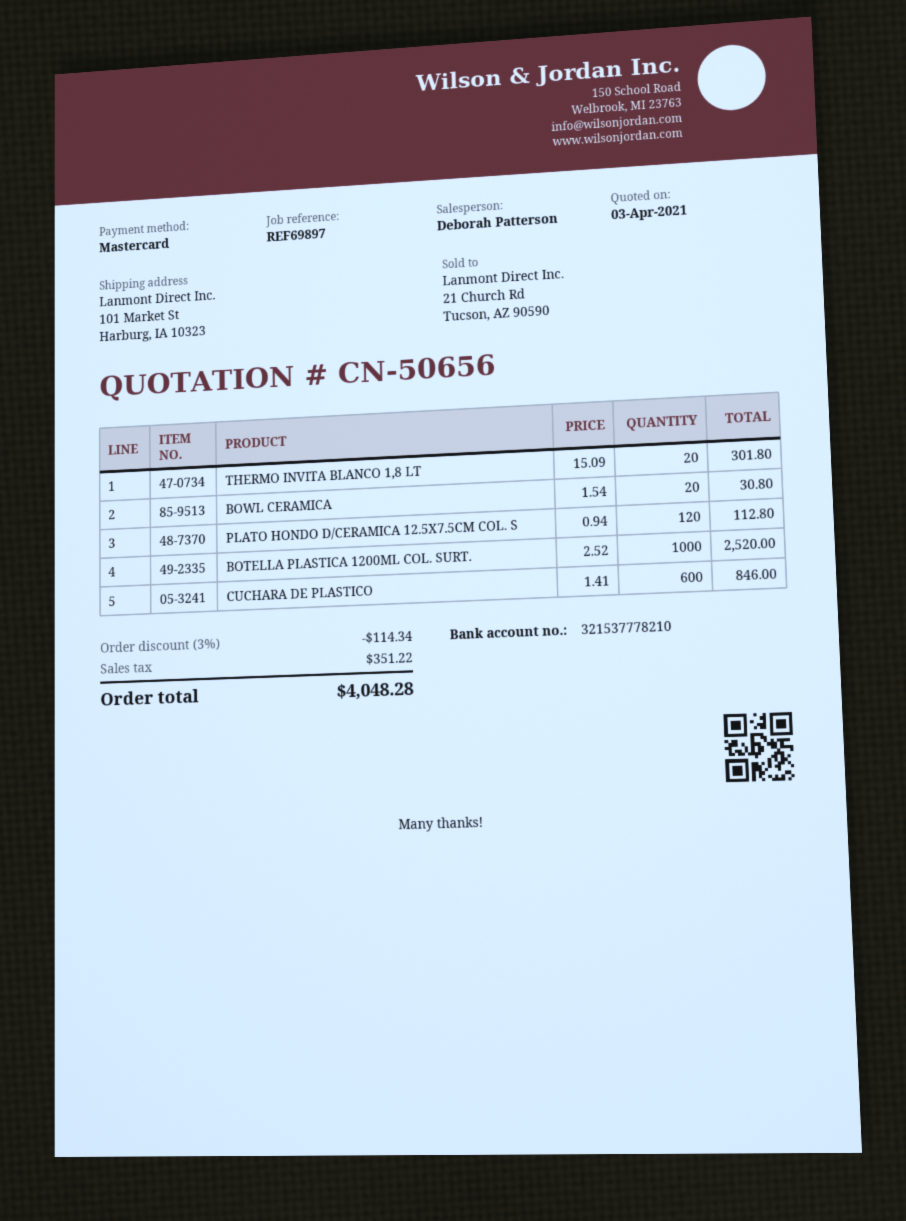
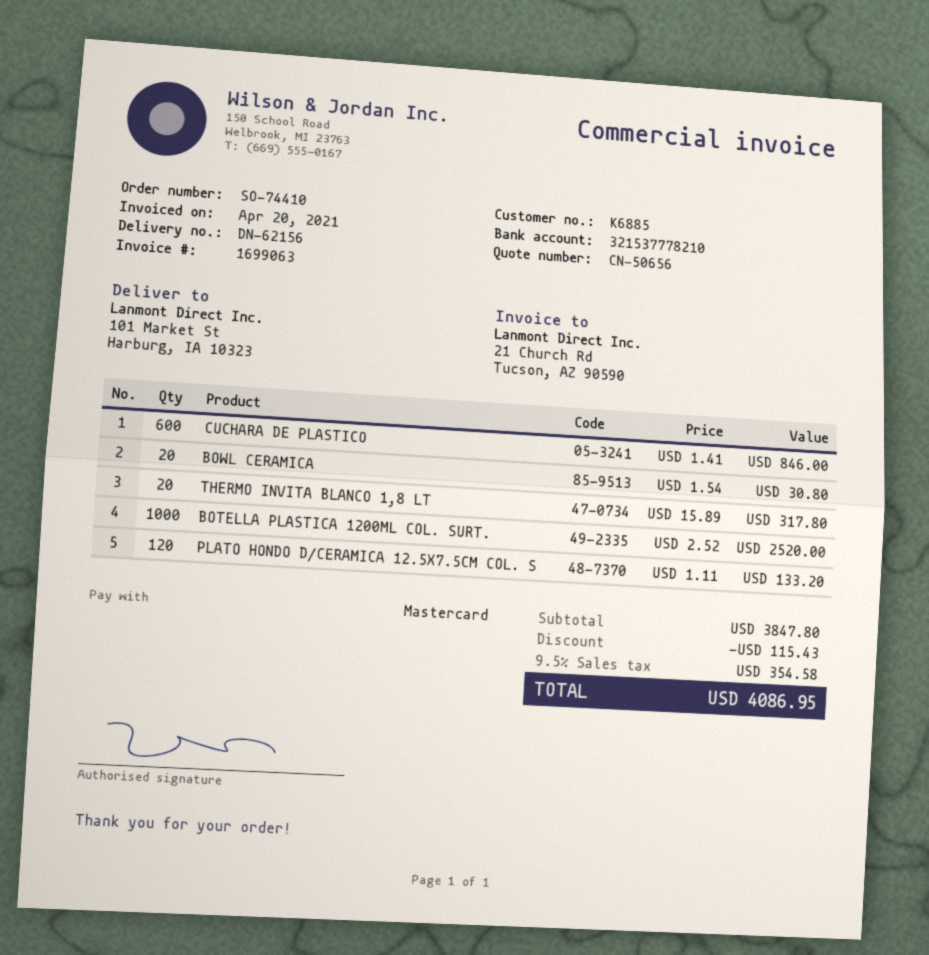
THERMO INVITA BLANCO 1,8 LT: 20 x 15.09 = 301.80 -> 20 x 15.89 = 317.80
PLATO HONDO D/CERAMICA 12.5X7.5CM COL. S: 120 x 0.94 = 112.80 -> 120 x 1.11 = 133.20
discount: 114.34 -> 115.43
tax: 351.22 -> 354.58
total: 4048.28 -> 4086.95

